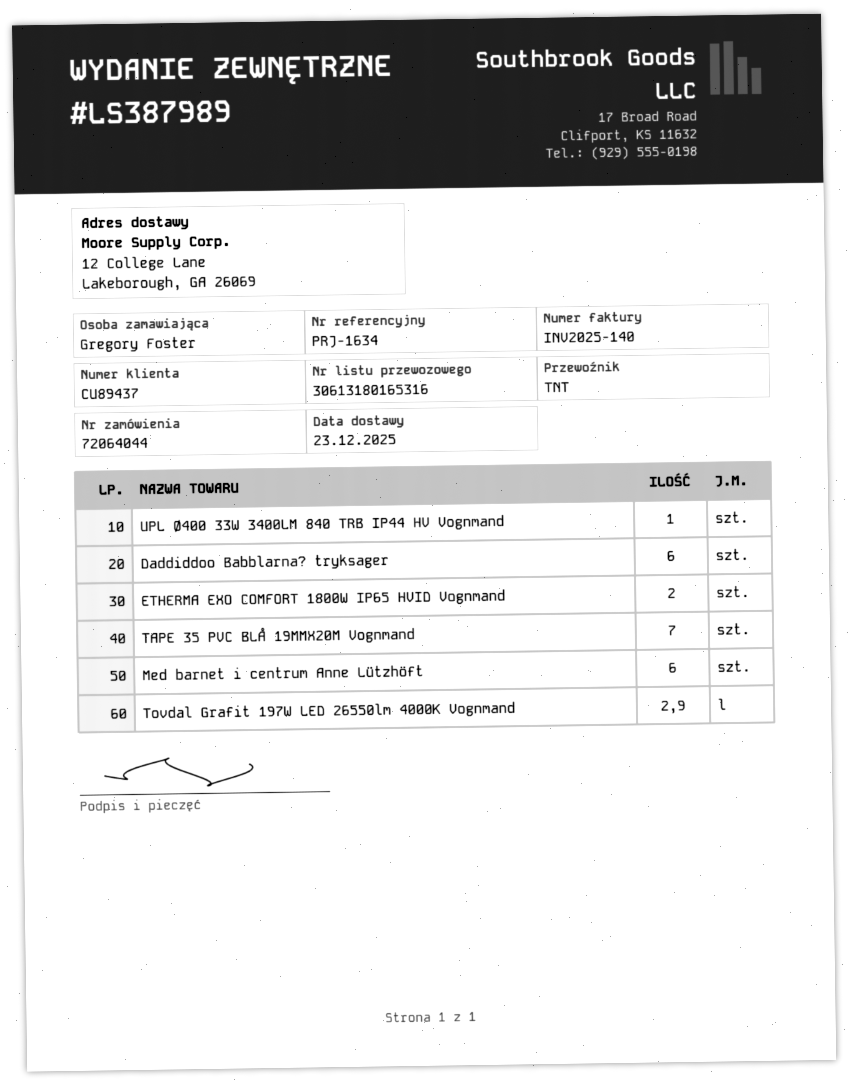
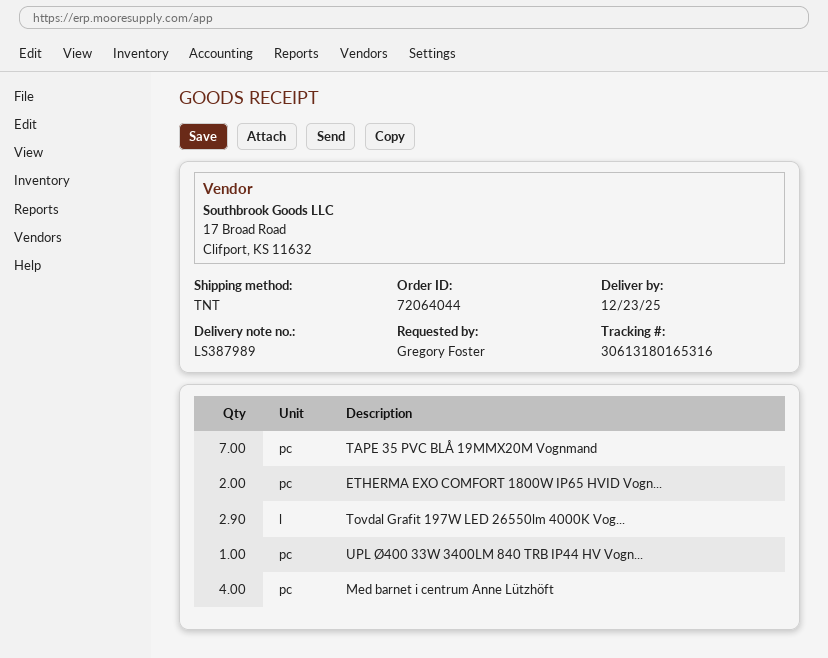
Daddiddoo Babblarna? tryksager: 6 -> none
Med barnet i centrum Anne Lützhöft: 6 -> 4

